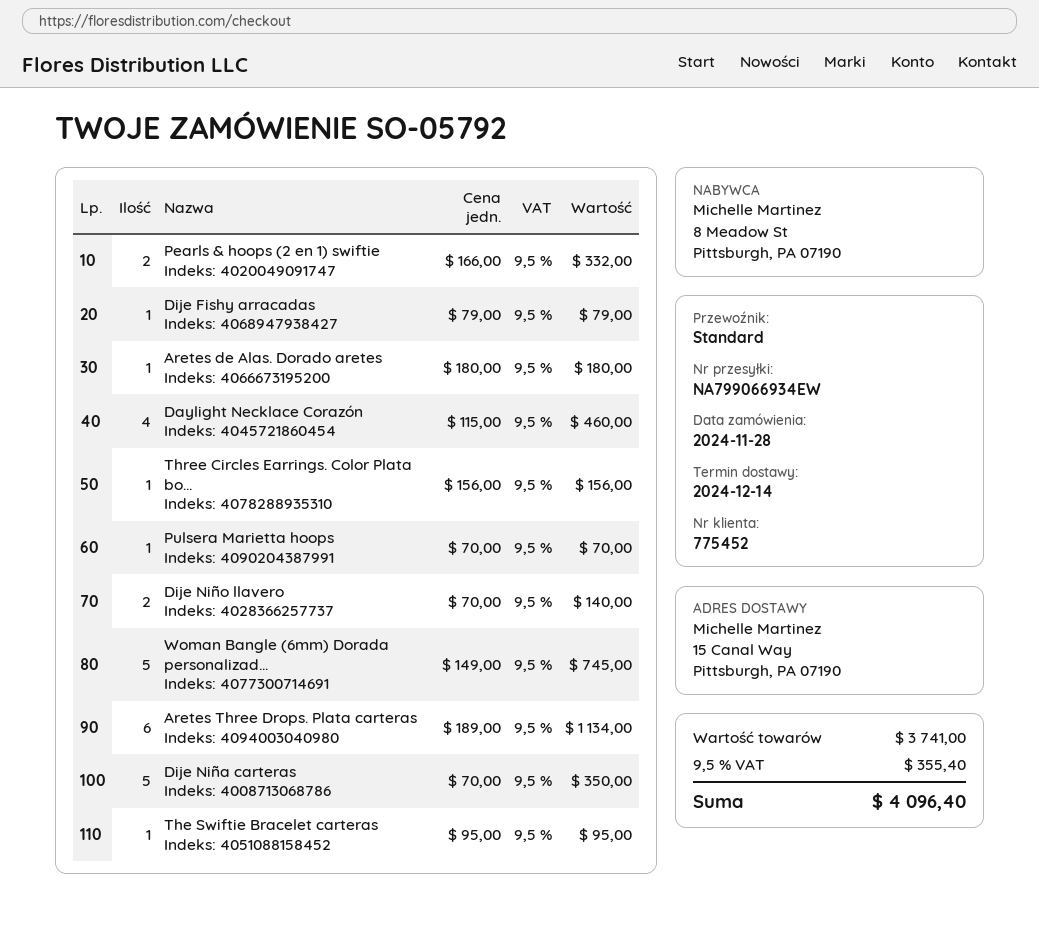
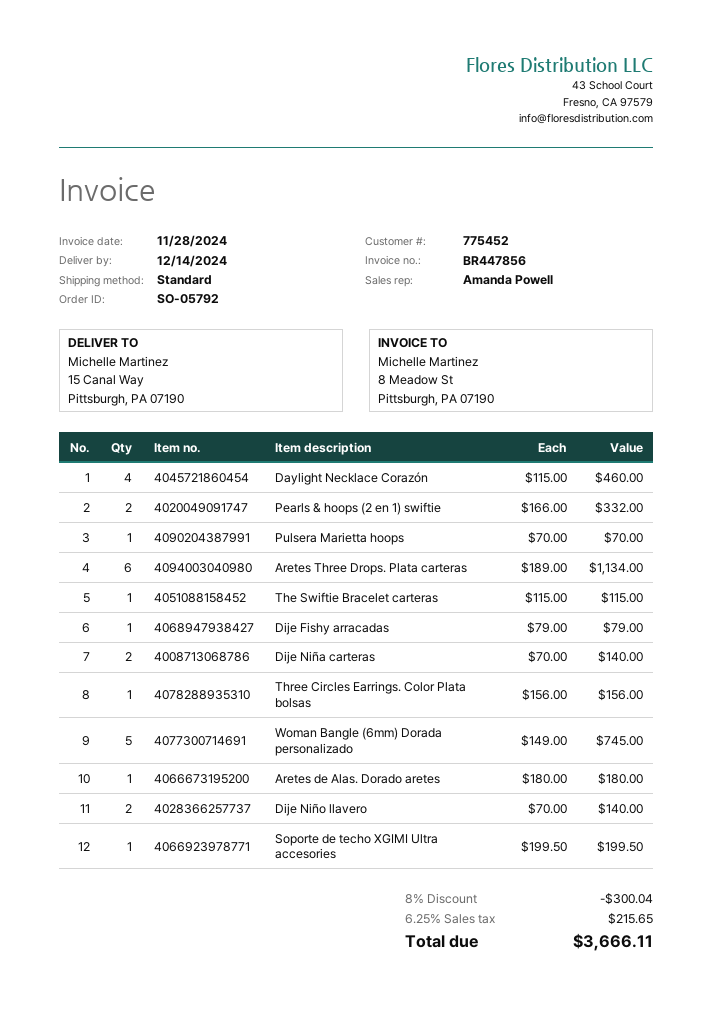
Dije Niña carteras: 5 x 70.00 = 350.00 -> 2 x 70.00 = 140.00
The Swiftie Bracelet carteras: 1 x 95.00 = 95.00 -> 1 x 115.00 = 115.00
Soporte de techo XGIMI Ultra accesories: none -> 1 x 199.50 = 199.50
discount: none -> 8% = 300.04
tax: 9.5% = 355.40 -> 6.25% = 215.65
total: 4096.40 -> 3666.11

